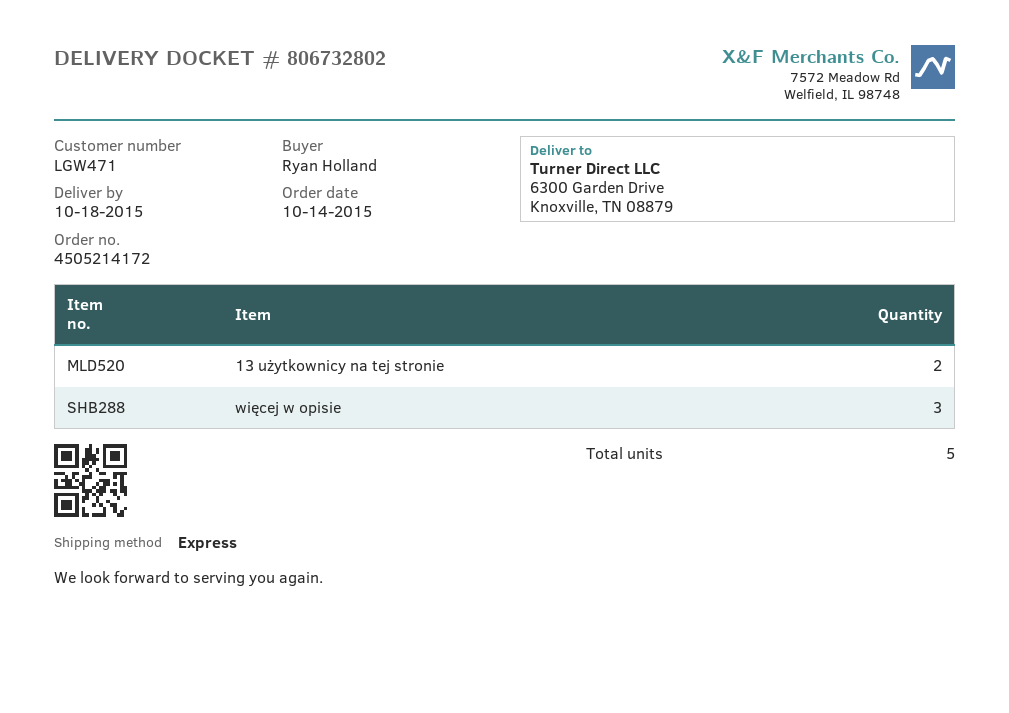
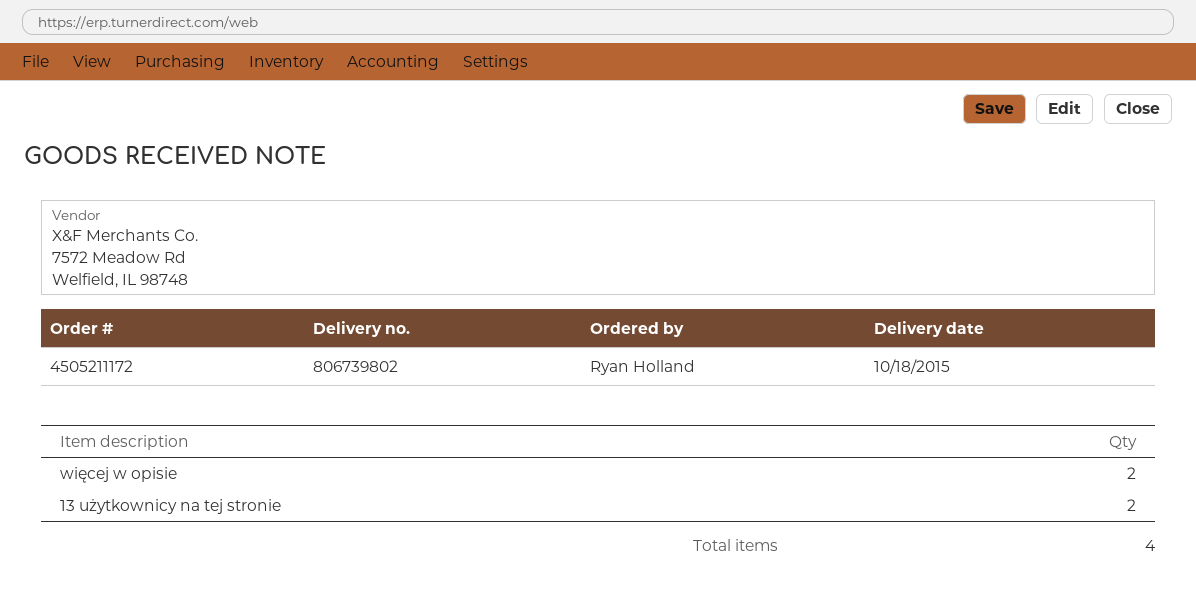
order number: 4505214172 -> 4505211172
delivery note number: 806732802 -> 806739802
więcej w opisie: 3 -> 2
total quantity: 5 -> 4

